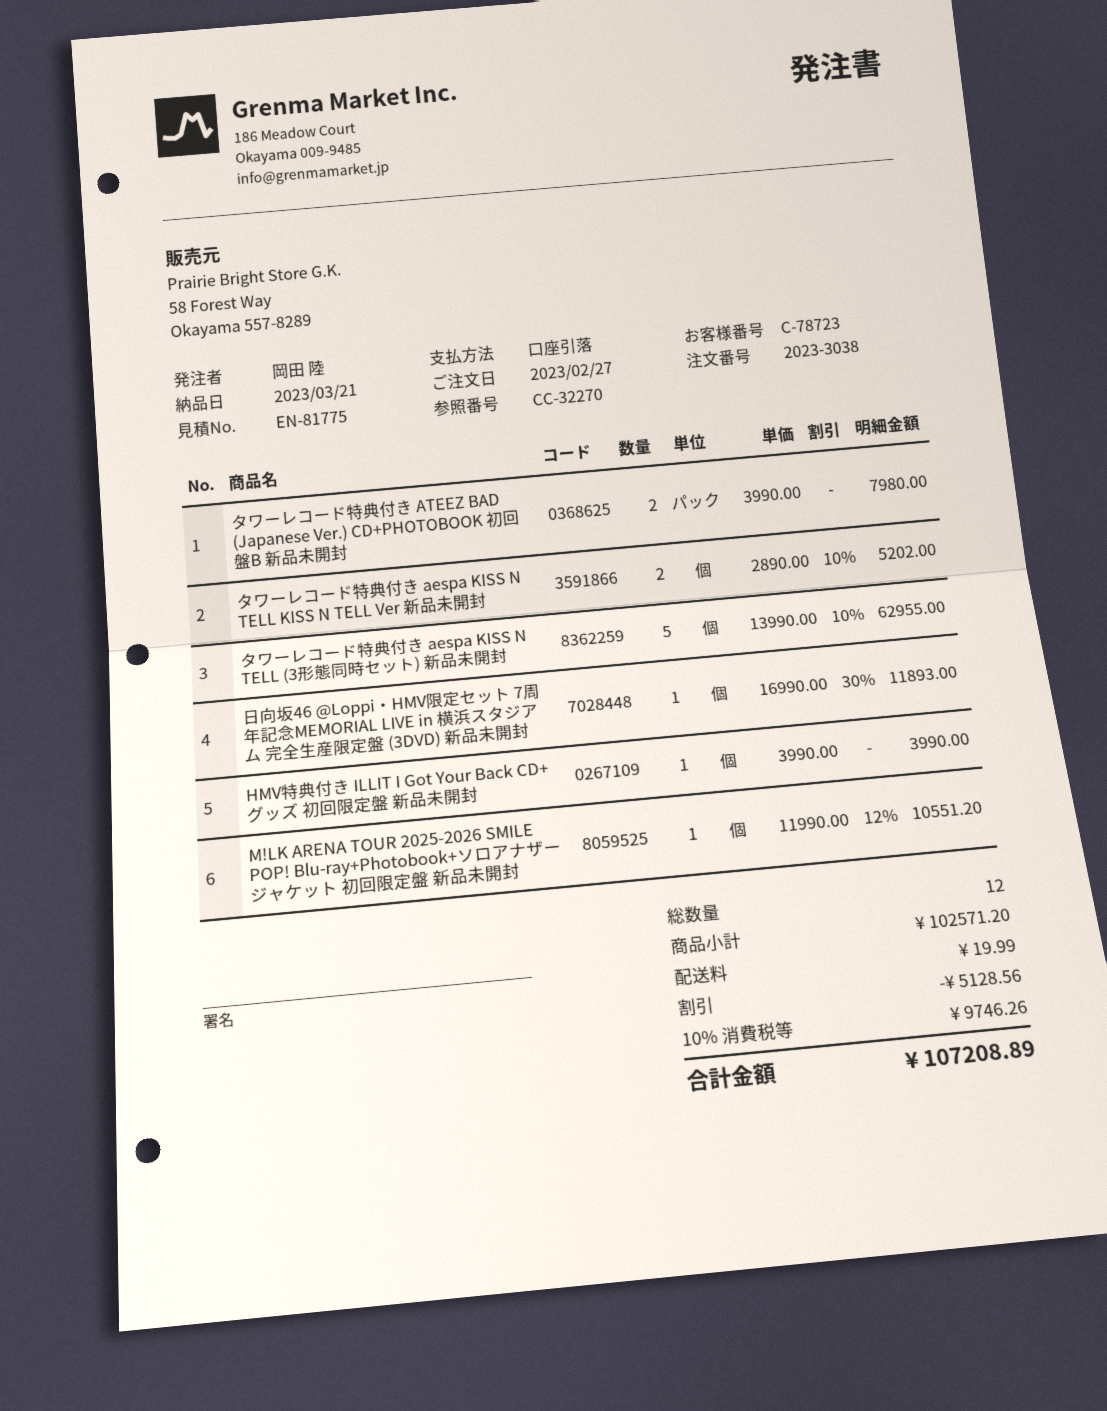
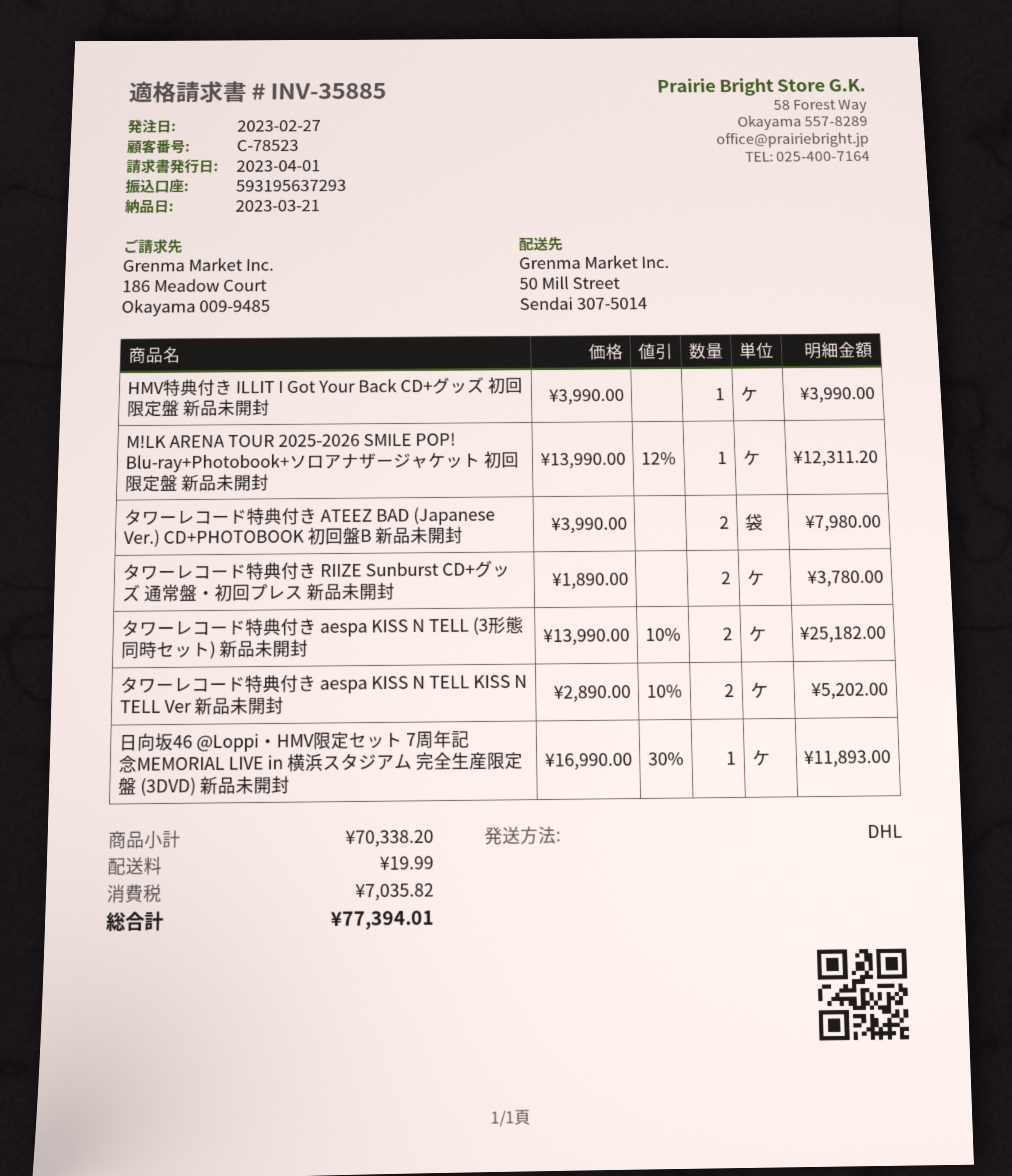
customer number: C-78723 -> C-78523
タワーレコード特典付き aespa KISS N TELL (3形態同時セット) 新品未開封: 5 x 13990.00 - 10% = 62955.00 -> 2 x 13990.00 - 10% = 25182.00
M!LK ARENA TOUR 2025-2026 SMILE POP! Blu-ray+Photobook+ソロアナザージャケット 初回限定盤 新品未開封: 1 x 11990.00 - 12% = 10551.20 -> 1 x 13990.00 - 12% = 12311.20
タワーレコード特典付き RIIZE Sunburst CD+グッズ 通常盤・初回プレス 新品未開封: none -> 2 x 1890.00 = 3780.00
subtotal: 102571.20 -> 70338.20
discount: 5128.56 -> none
tax: 9746.26 -> 7035.82
total: 107208.89 -> 77394.01

